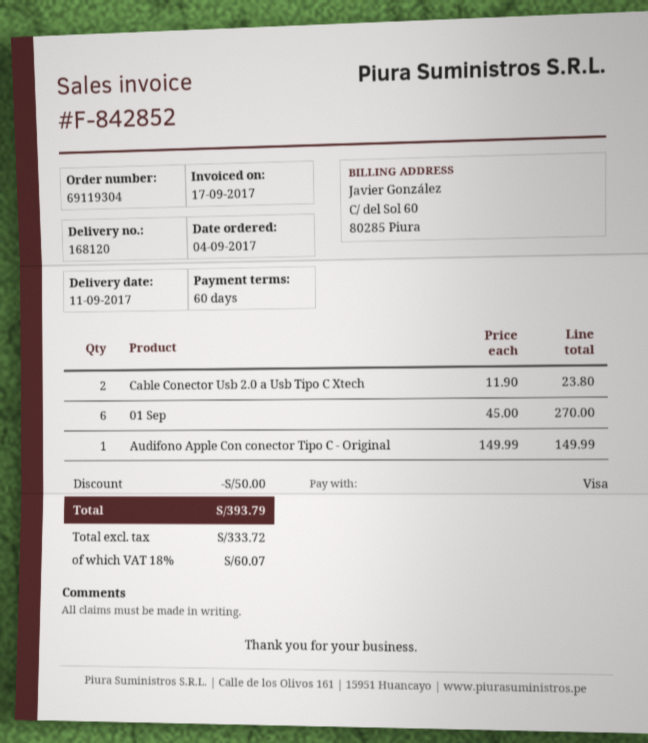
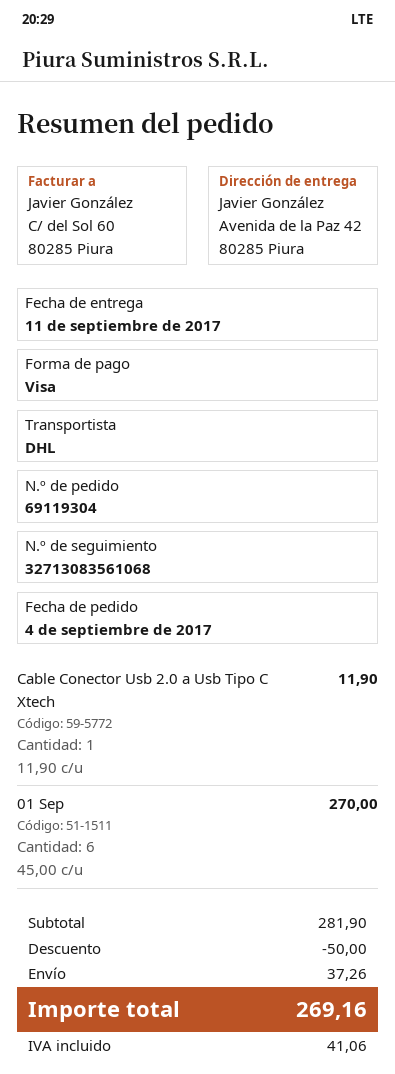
Cable Conector Usb 2.0 a Usb Tipo C Xtech: 2 x 11.90 = 23.80 -> 1 x 11.90 = 11.90
Audifono Apple Con conector Tipo C - Original: 1 x 149.99 = 149.99 -> none
shipping: none -> 37.26
tax: 60.07 -> 41.06
total: 393.79 -> 269.16

